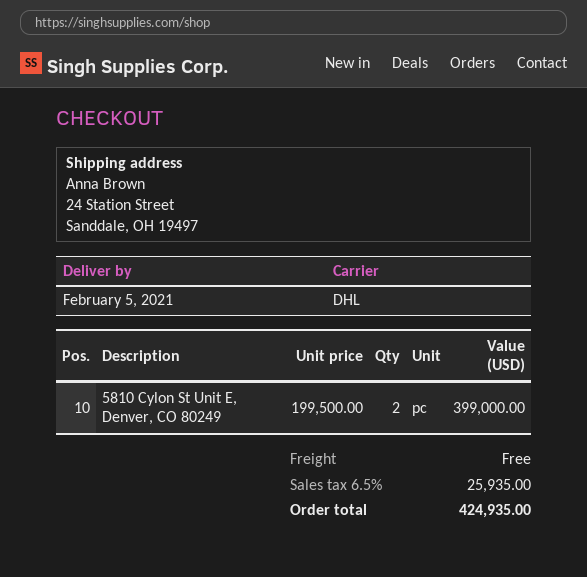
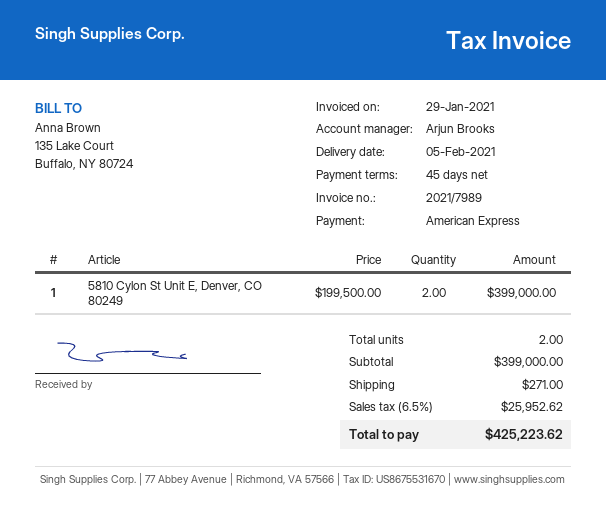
shipping: 0.00 -> 271.00
tax: 6.5% = 25935.00 -> 6.5% = 25952.62
total: 424935.00 -> 425223.62

